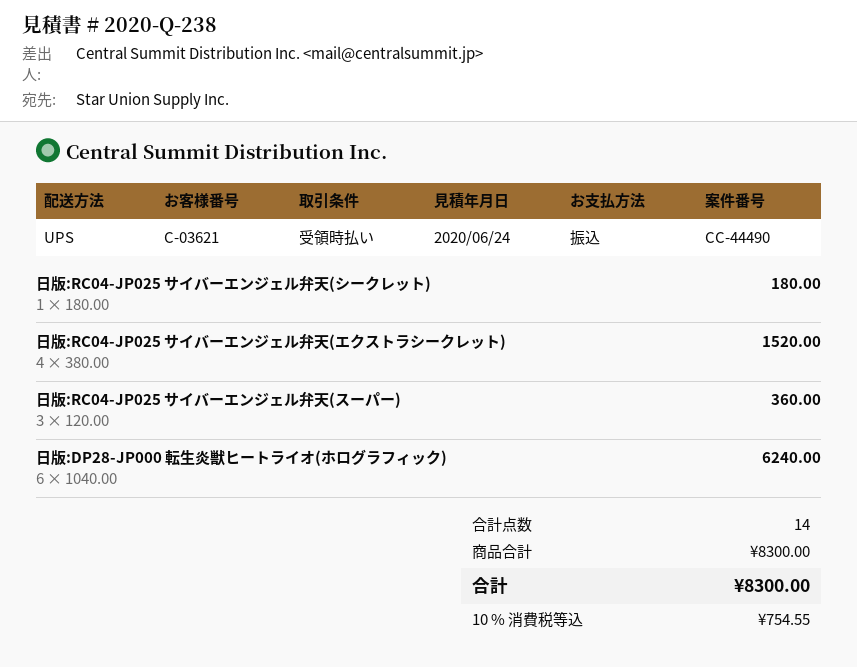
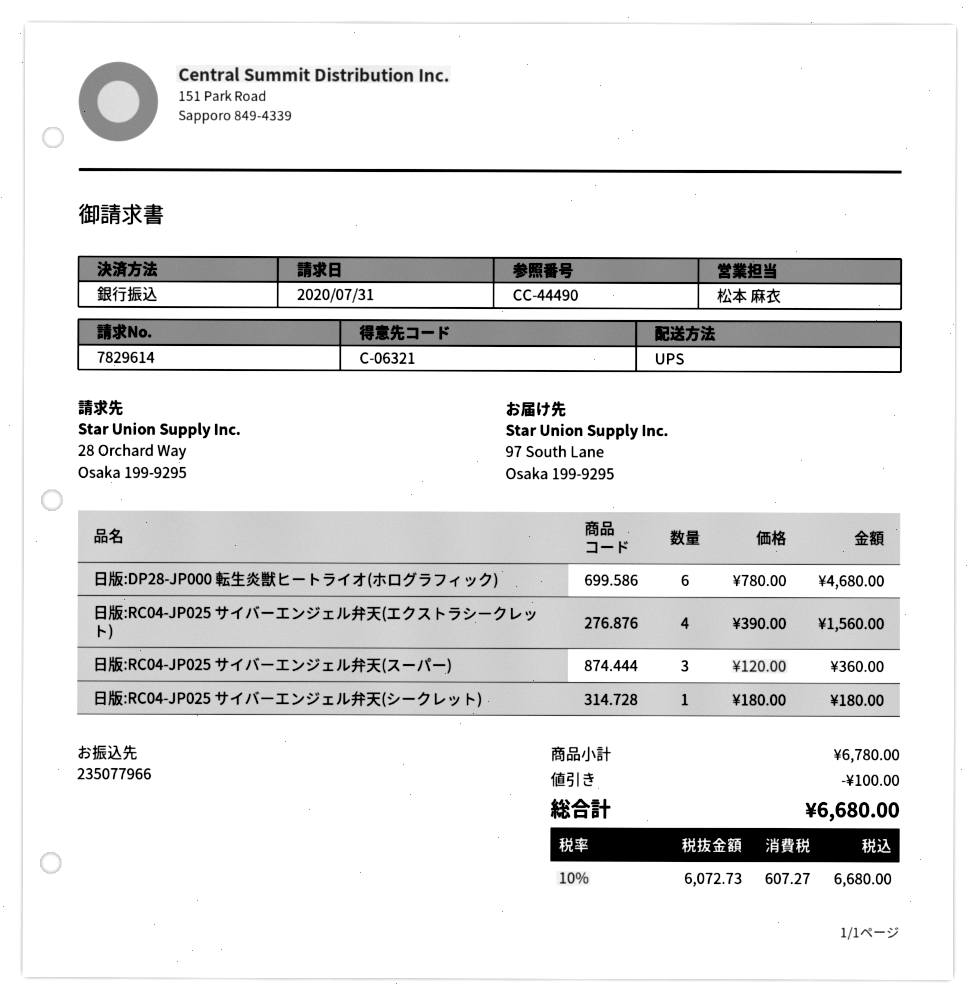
customer number: C-03621 -> C-06321
日版:RC04-JP025 サイバーエンジェル弁天(エクストラシークレット): 4 x 380.00 = 1520.00 -> 4 x 390.00 = 1560.00
日版:DP28-JP000 転生炎獣ヒートライオ(ホログラフィック): 6 x 1040.00 = 6240.00 -> 6 x 780.00 = 4680.00
subtotal: 8300.00 -> 6780.00
discount: none -> 100.00
tax: 10% = 754.55 -> 10% = 607.27
total: 8300.00 -> 6680.00

